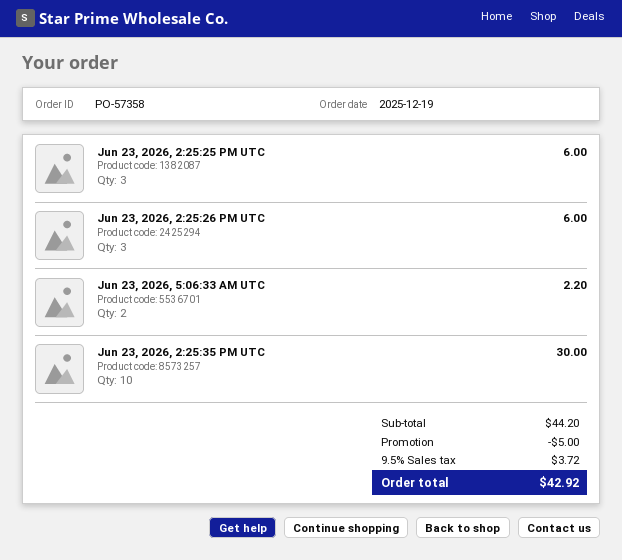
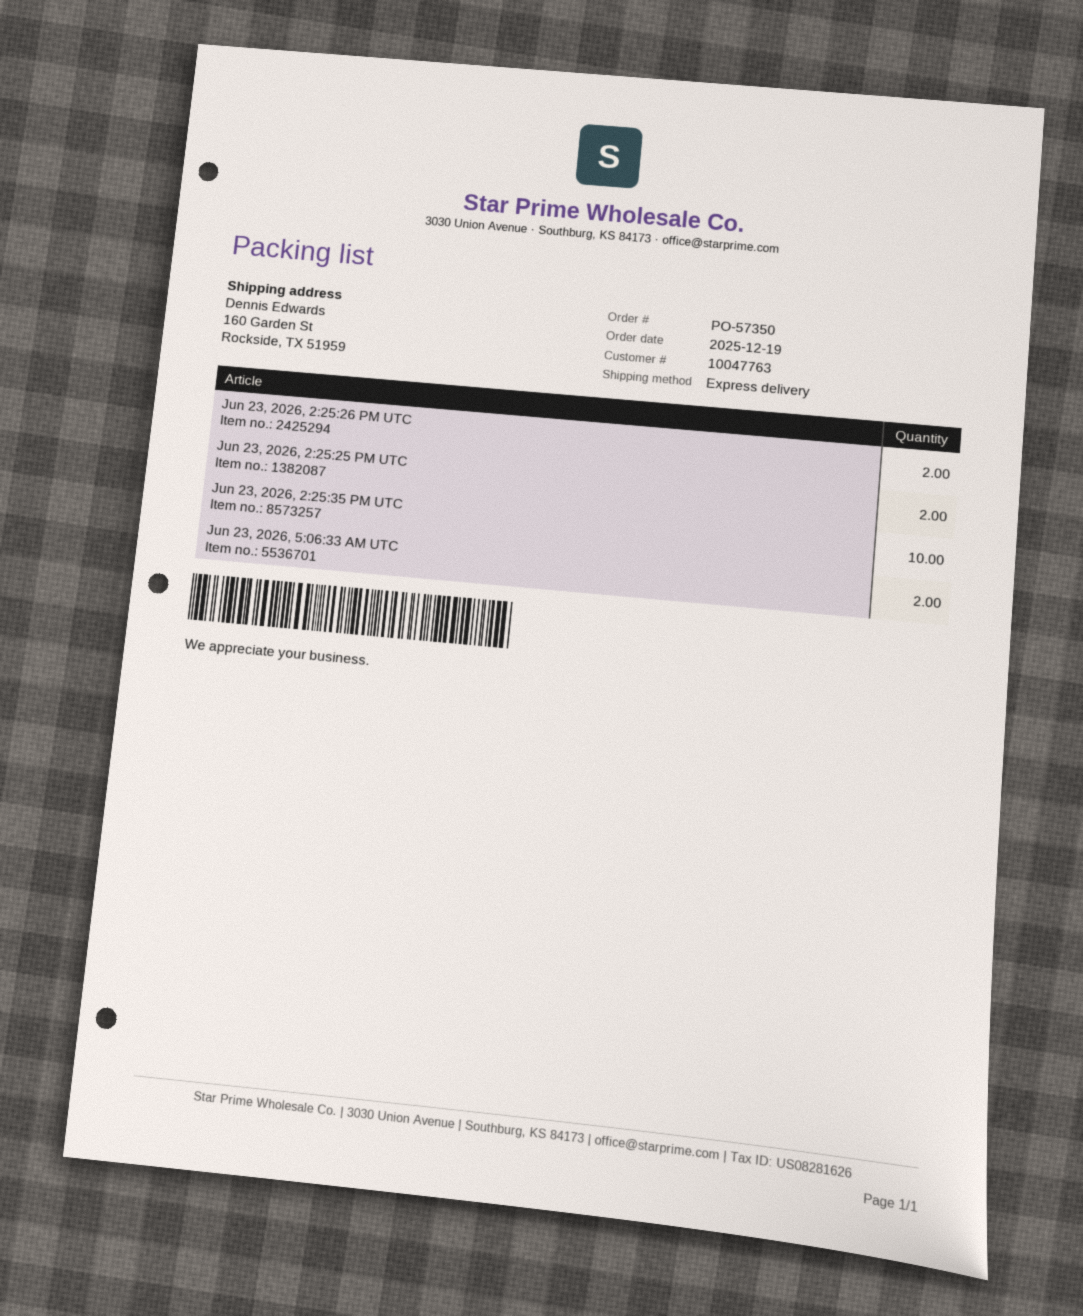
order number: PO-57358 -> PO-57350
Jun 23, 2026, 2:25:25 PM UTC: 3 -> 2
Jun 23, 2026, 2:25:26 PM UTC: 3 -> 2

